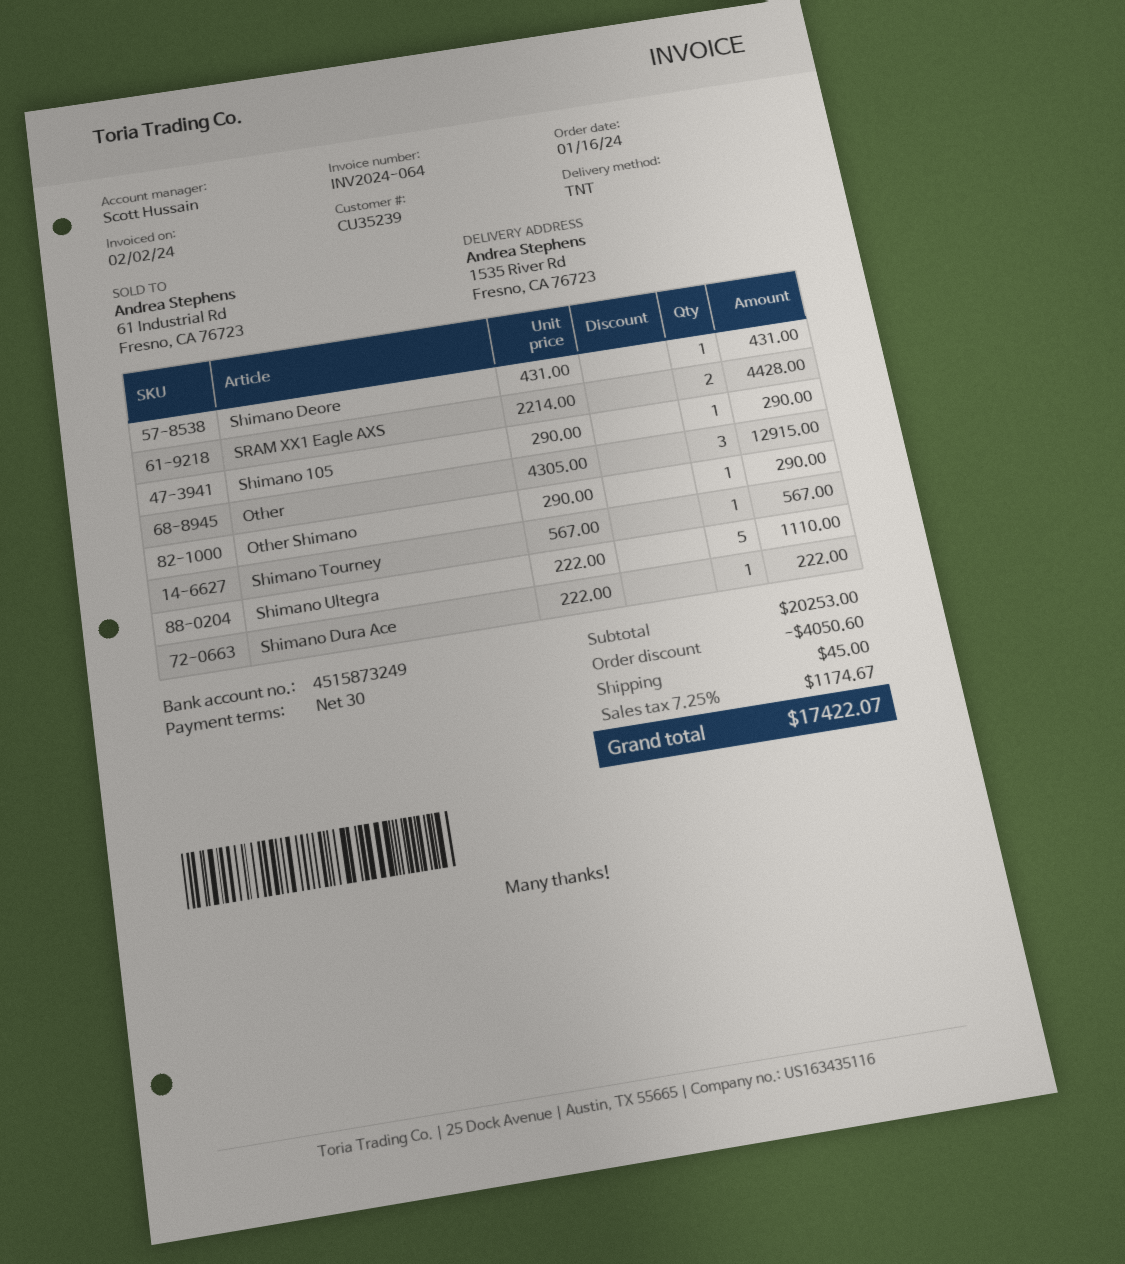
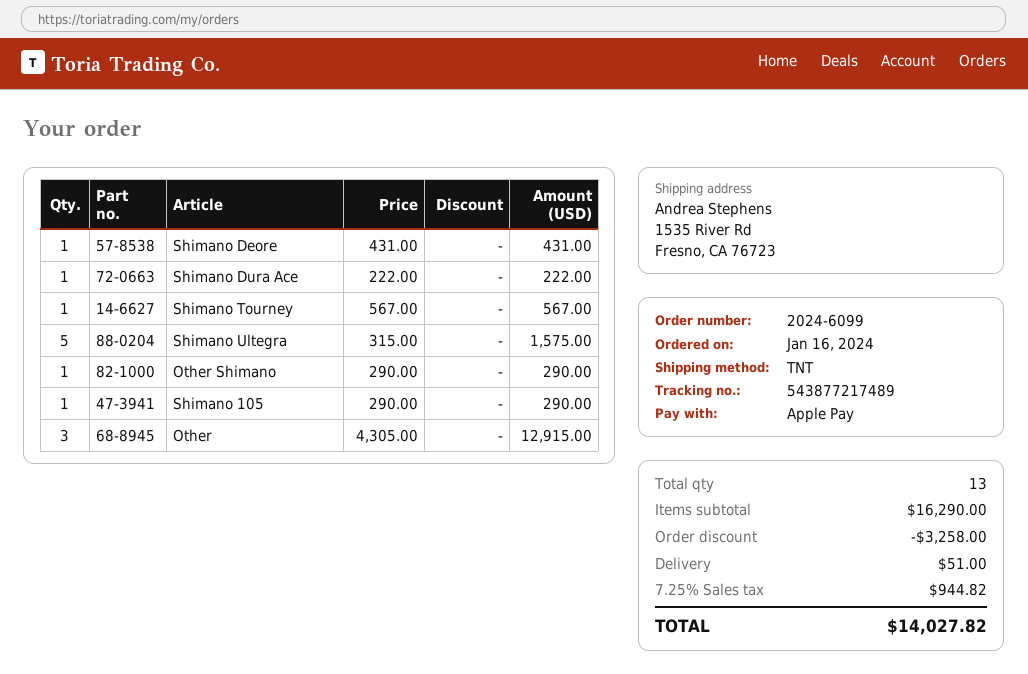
SRAM XX1 Eagle AXS: 2 x 2214.00 = 4428.00 -> none
Shimano Ultegra: 5 x 222.00 = 1110.00 -> 5 x 315.00 = 1575.00
subtotal: 20253.00 -> 16290.00
discount: 4050.60 -> 3258.00
shipping: 45.00 -> 51.00
tax: 7.25% = 1174.67 -> 7.25% = 944.82
total: 17422.07 -> 14027.82

